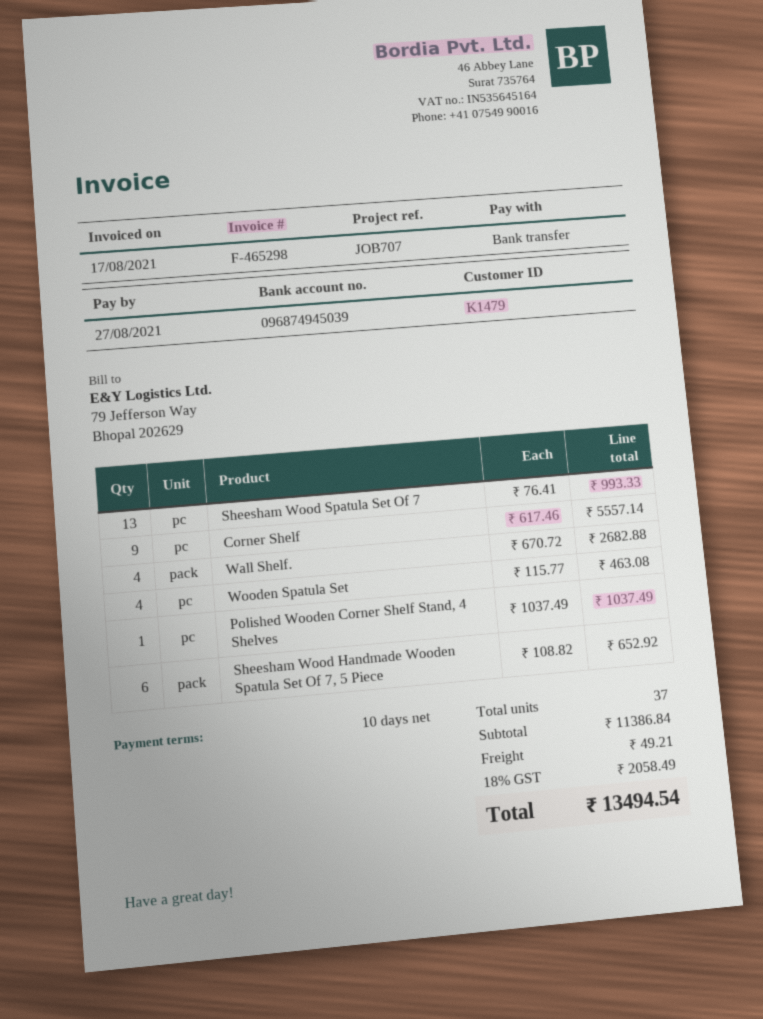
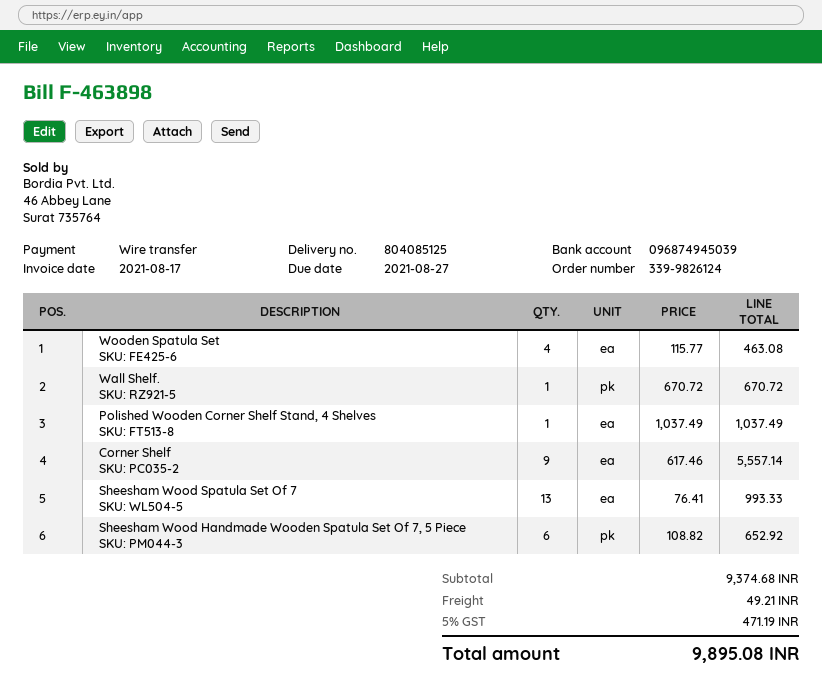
invoice number: F-465298 -> F-463898
Wall Shelf.: 4 x 670.72 = 2682.88 -> 1 x 670.72 = 670.72
subtotal: 11386.84 -> 9374.68
tax: 18% = 2058.49 -> 5% = 471.19
total: 13494.54 -> 9895.08

